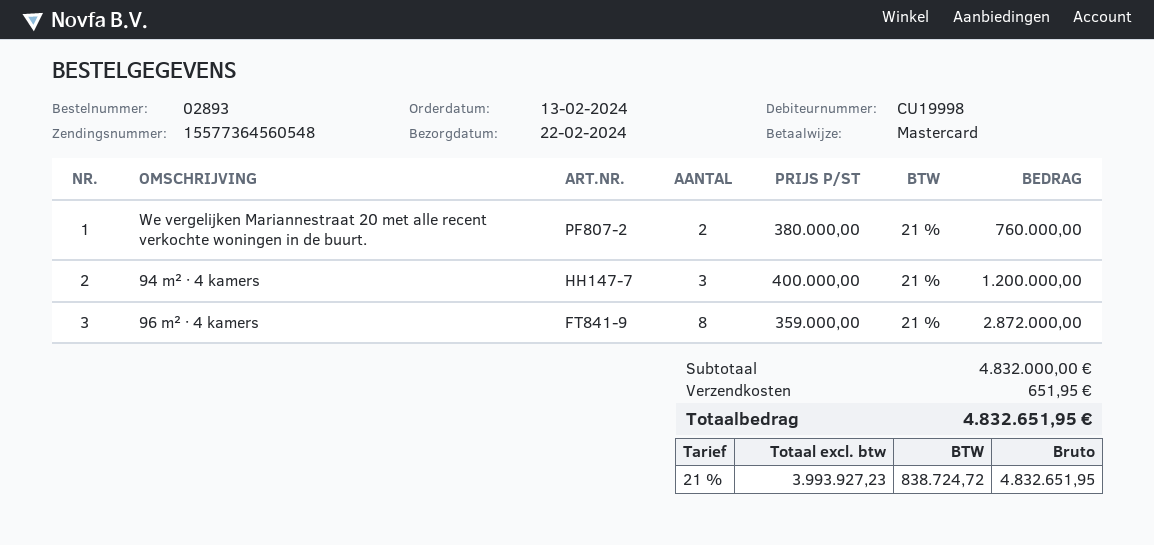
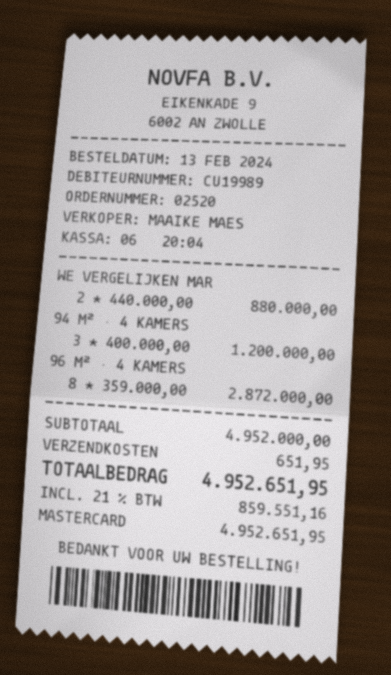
order number: 02893 -> 02520
customer number: CU19998 -> CU19989
We vergelijken Mariannestraat 20 met alle recent verkochte woningen in de buurt.: 2 x 380000.00 = 760000.00 -> 2 x 440000.00 = 880000.00
subtotal: 4832000.00 -> 4952000.00
tax: 21% = 838724.72 -> 21% = 859551.16
total: 4832651.95 -> 4952651.95

